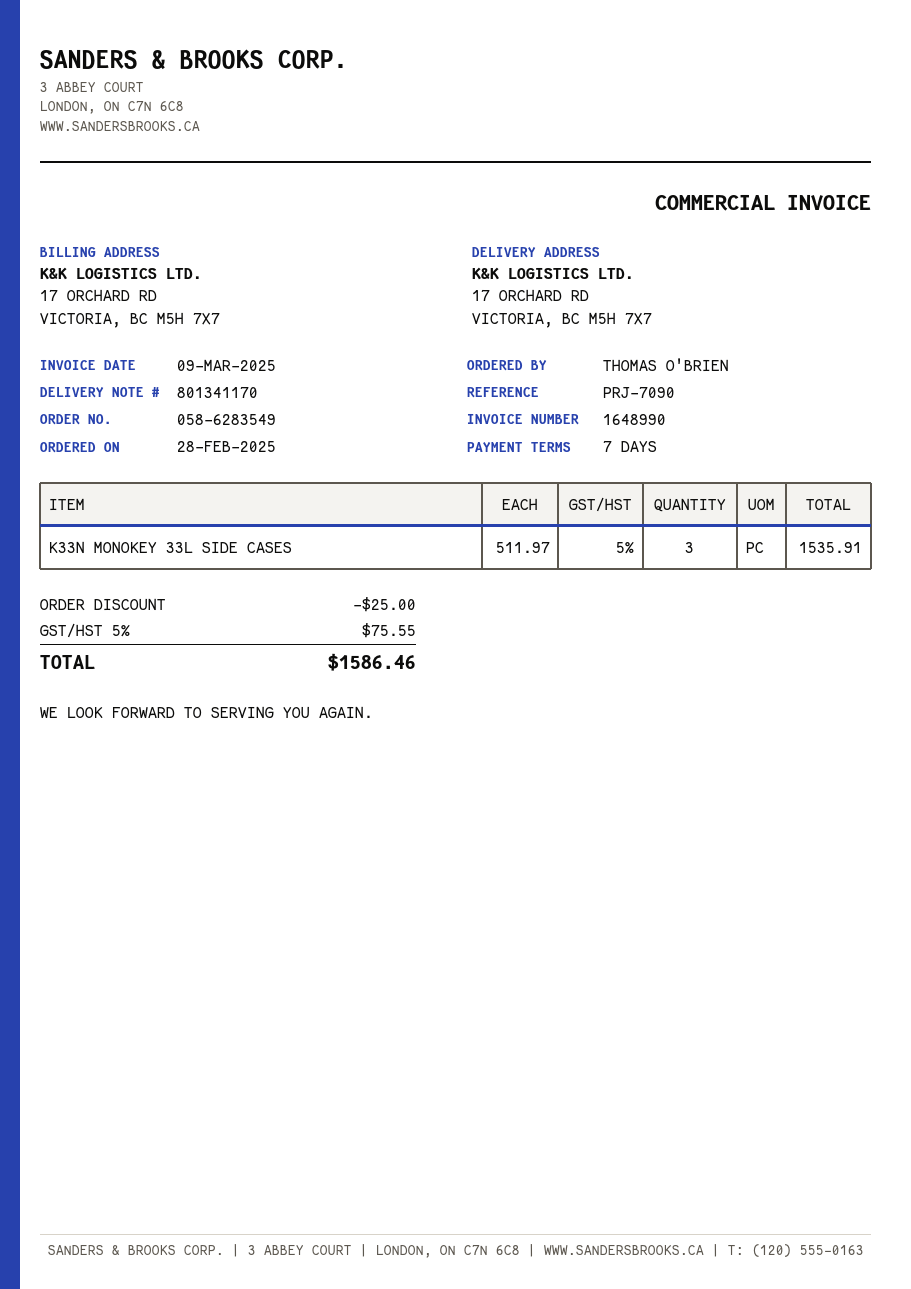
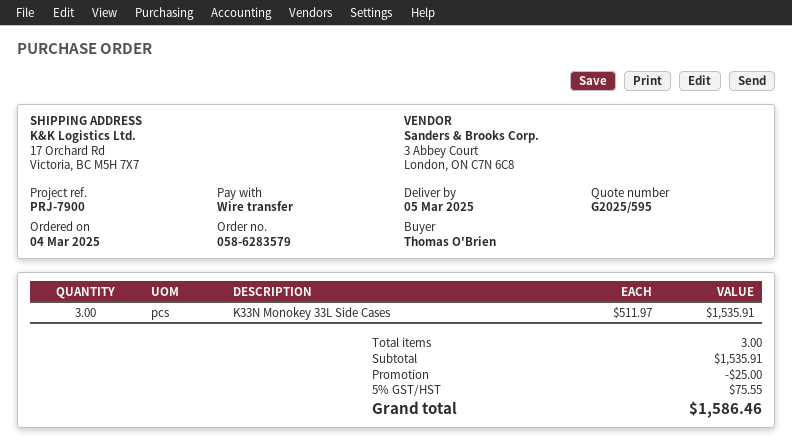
order number: 058-6283549 -> 058-6283579
order date: 2025-02-28 -> 2025-03-04
reference: PRJ-7090 -> PRJ-7900

